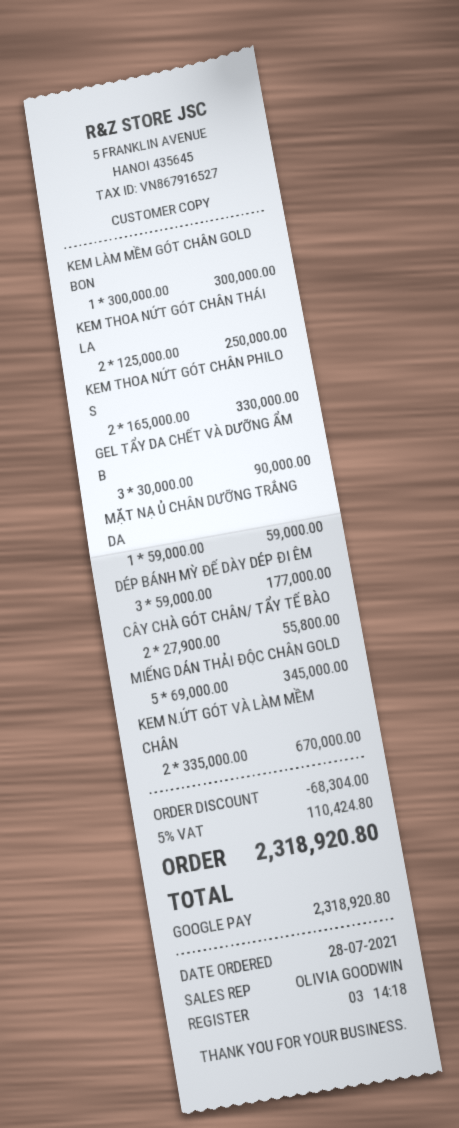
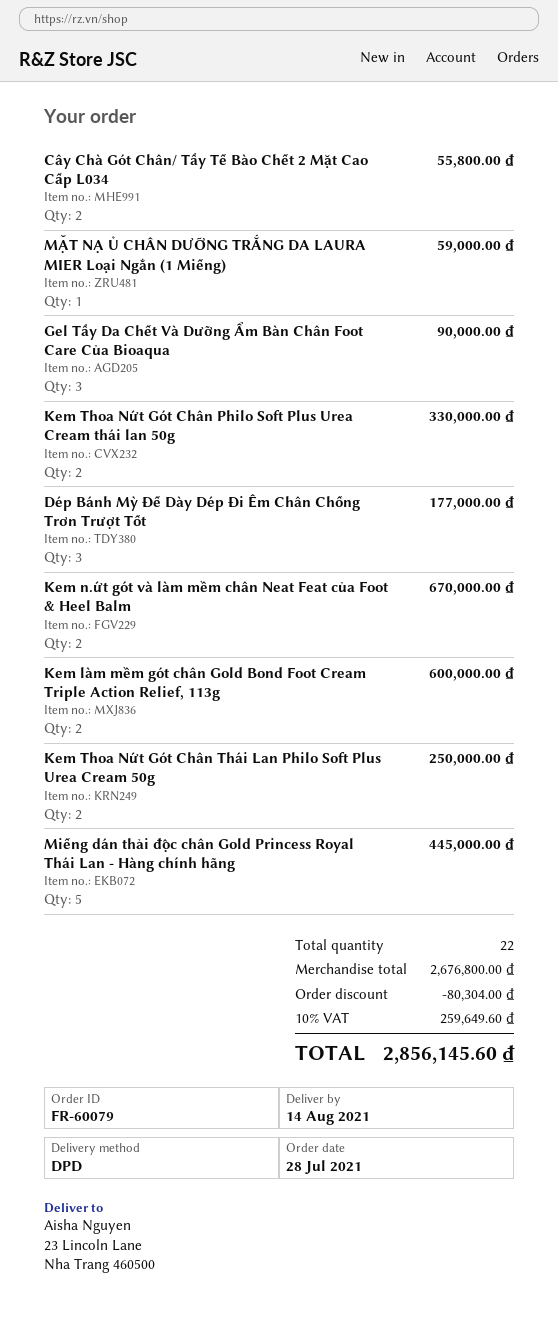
KEM LÀM MỀM GÓT CHÂN GOLD BON: 1 for 300000.00 -> 2 for 600000.00
MIẾNG DÁN THẢI ĐỘC CHÂN GOLD: 5 for 345000.00 -> 5 for 445000.00
discount: 68304.00 -> 80304.00
tax: 5% = 110424.80 -> 10% = 259649.60
total: 2318920.80 -> 2856145.60

